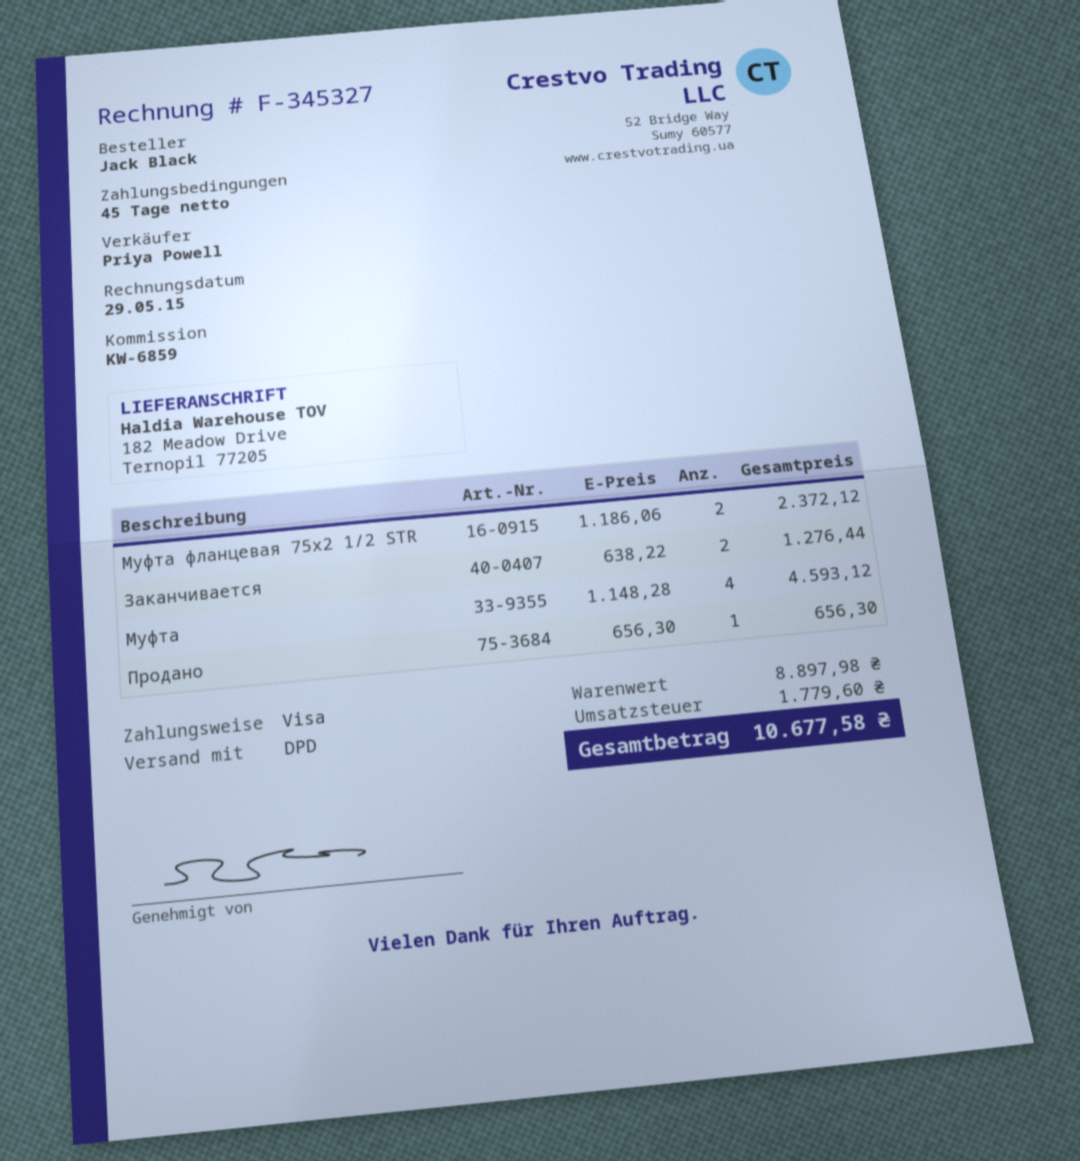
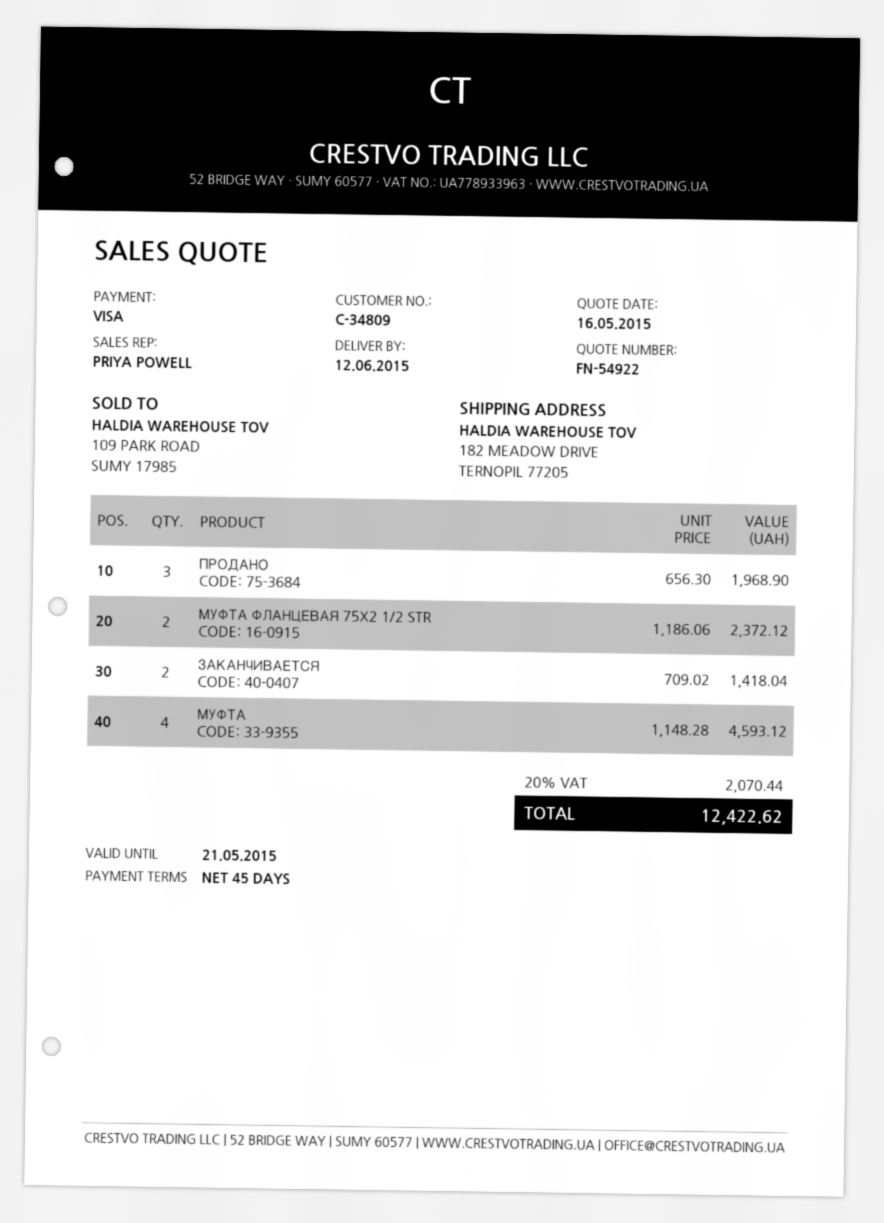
Заканчивается: 2 x 638.22 = 1276.44 -> 2 x 709.02 = 1418.04
Продано: 1 x 656.30 = 656.30 -> 3 x 656.30 = 1968.90
tax: 1779.60 -> 2070.44
total: 10677.58 -> 12422.62

